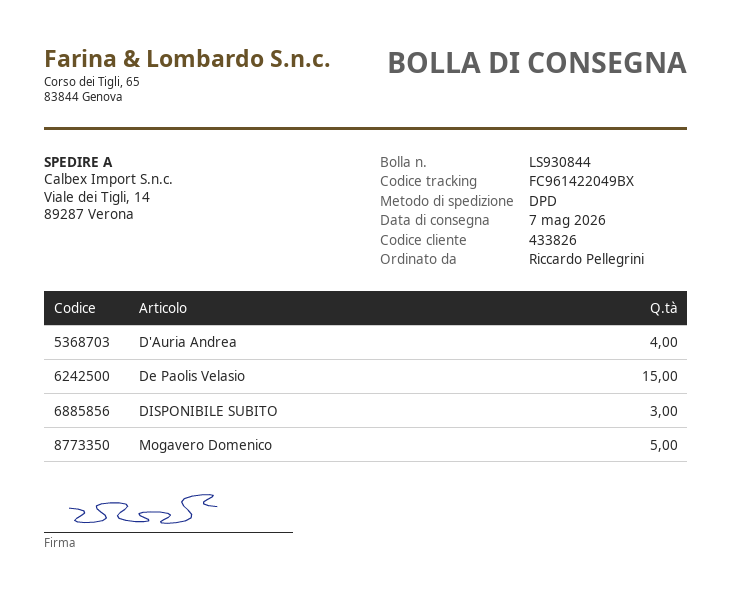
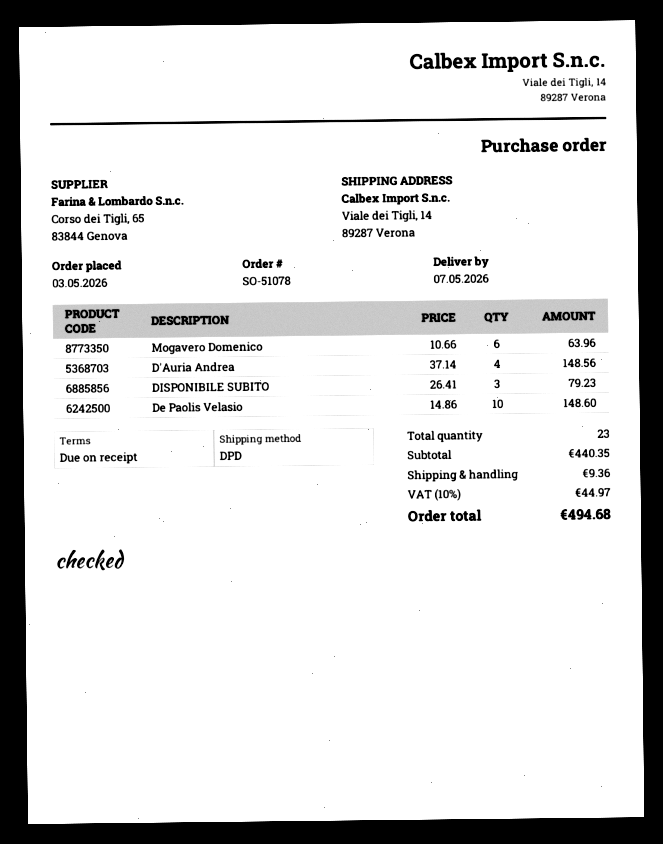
De Paolis Velasio: 15 -> 10
Mogavero Domenico: 5 -> 6

